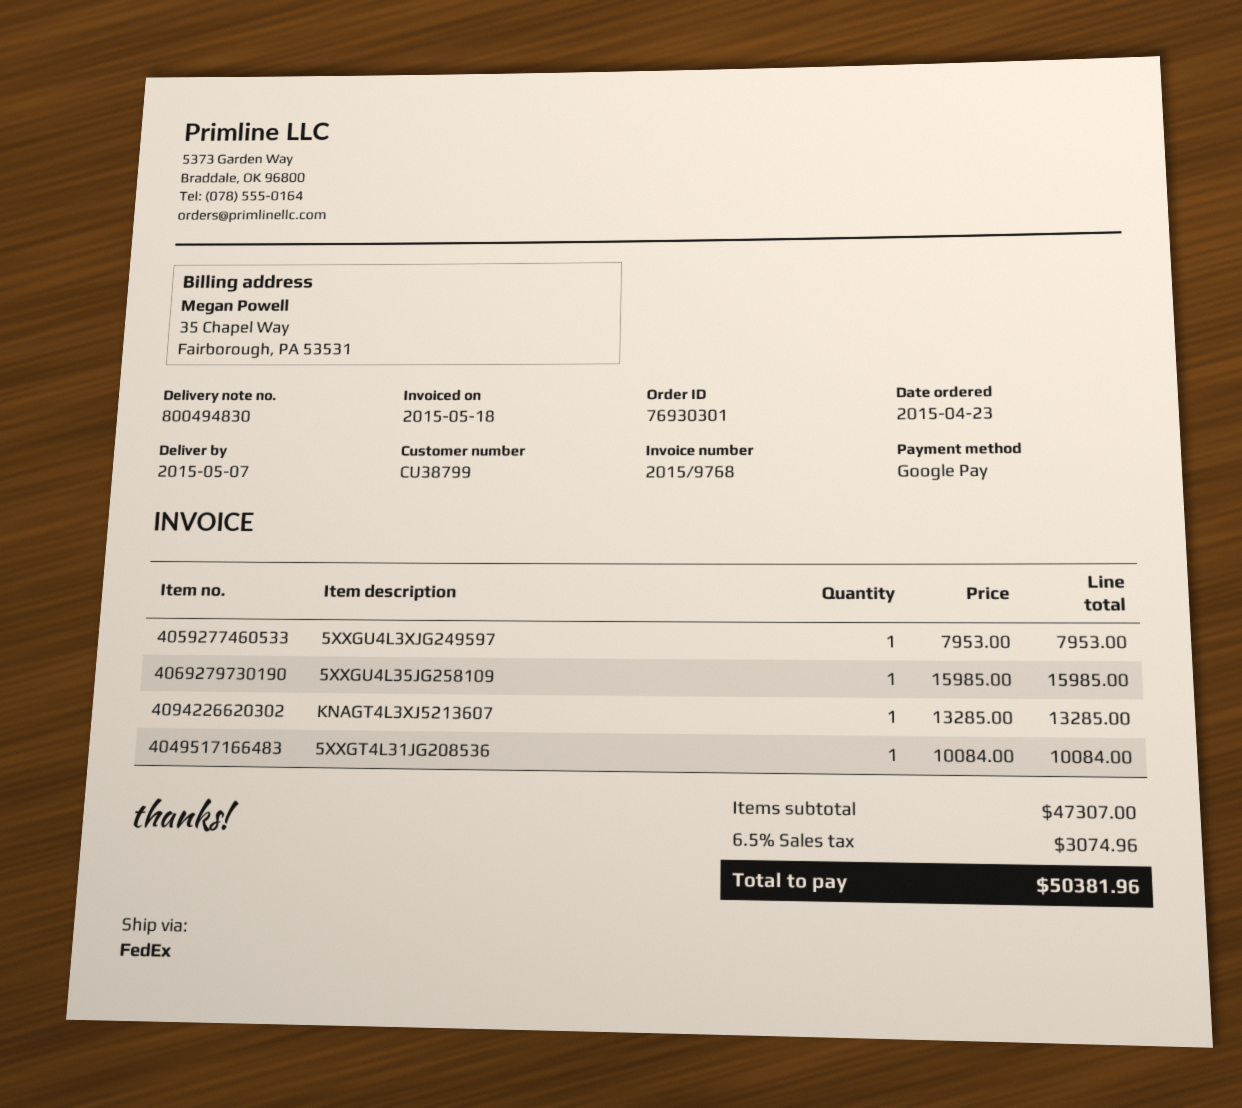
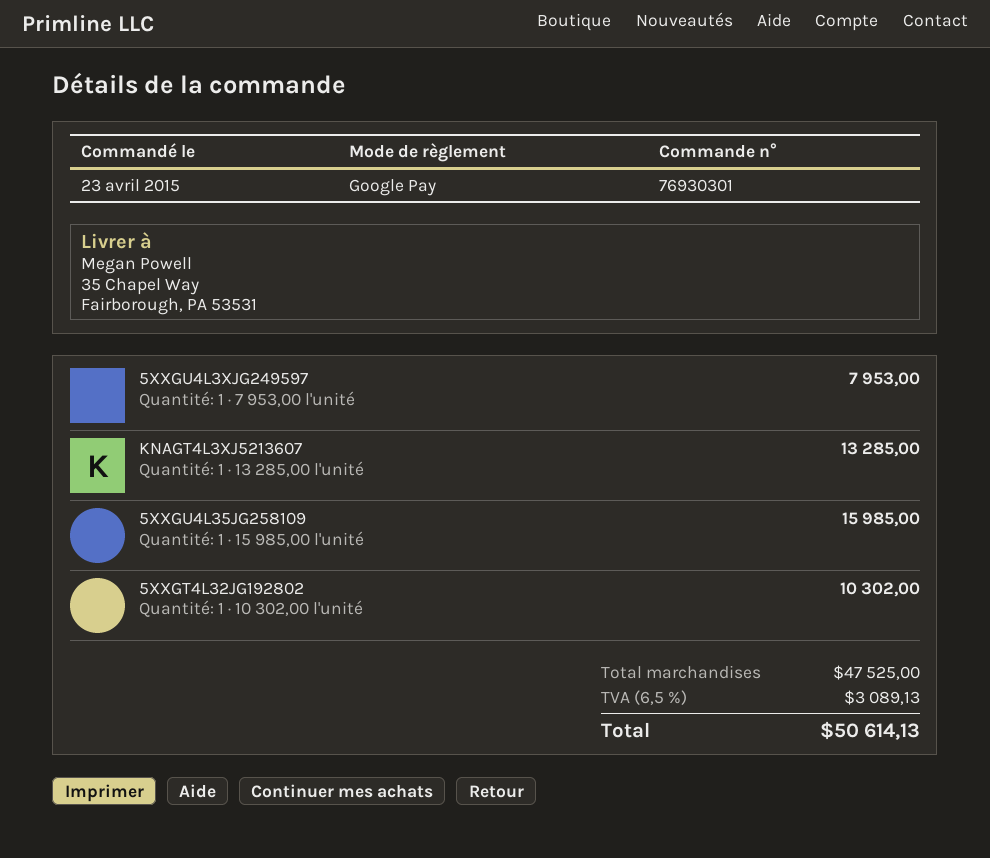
5XXGT4L31JG208536: 1 x 10084.00 = 10084.00 -> none
5XXGT4L32JG192802: none -> 1 x 10302.00 = 10302.00
subtotal: 47307.00 -> 47525.00
tax: 6.5% = 3074.96 -> 6.5% = 3089.13
total: 50381.96 -> 50614.13

